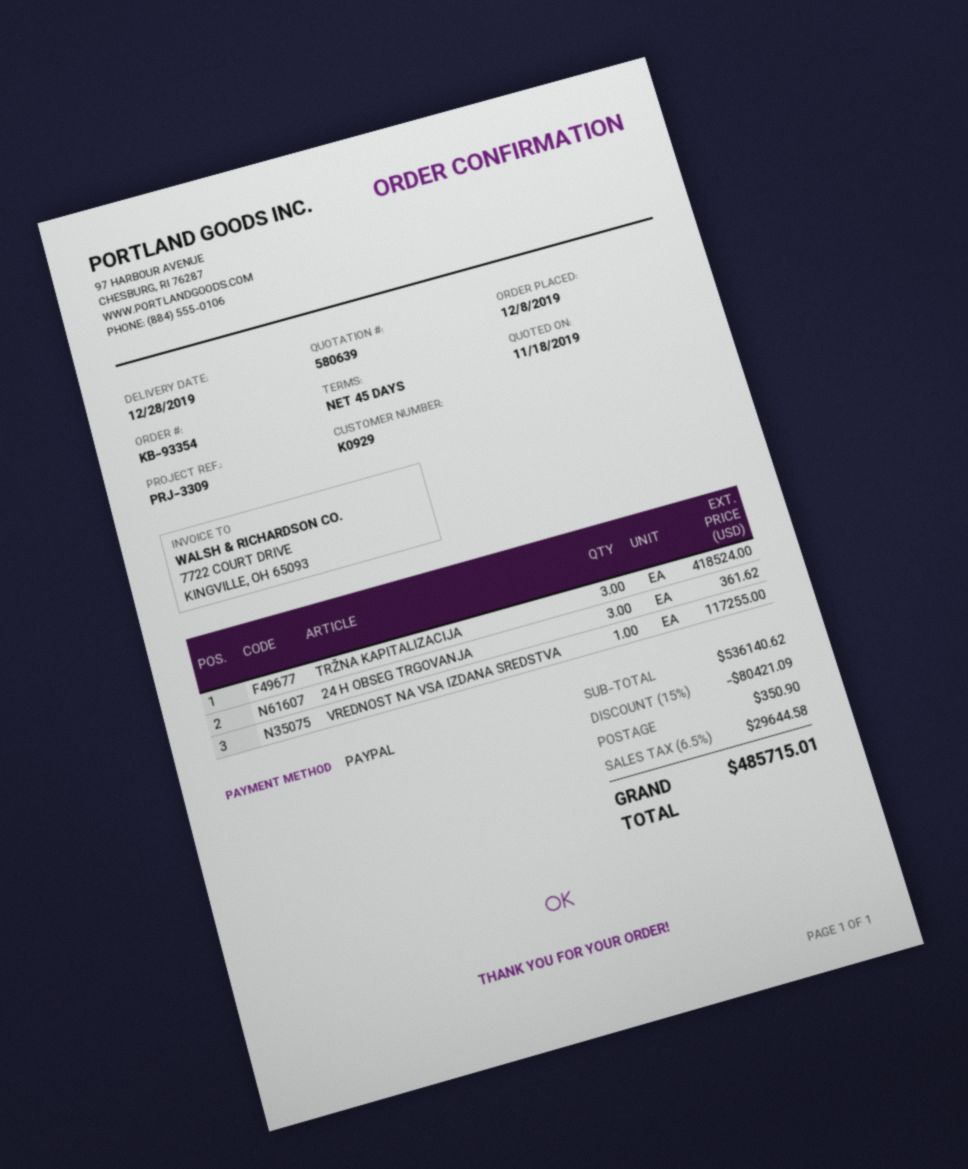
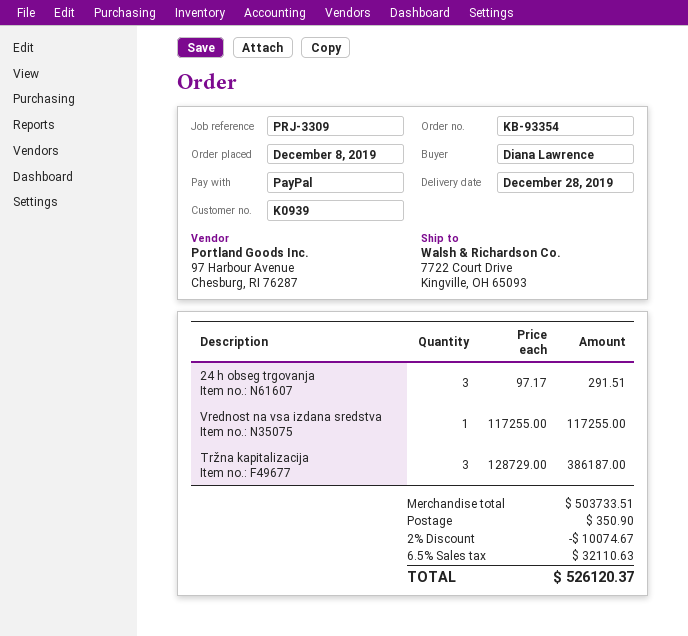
customer number: K0929 -> K0939
TRŽNA KAPITALIZACIJA: 3 for 418524.00 -> 3 for 386187.00
24 H OBSEG TRGOVANJA: 3 for 361.62 -> 3 for 291.51
subtotal: 536140.62 -> 503733.51
discount: 15% = 80421.09 -> 2% = 10074.67
tax: 6.5% = 29644.58 -> 6.5% = 32110.63
total: 485715.01 -> 526120.37

